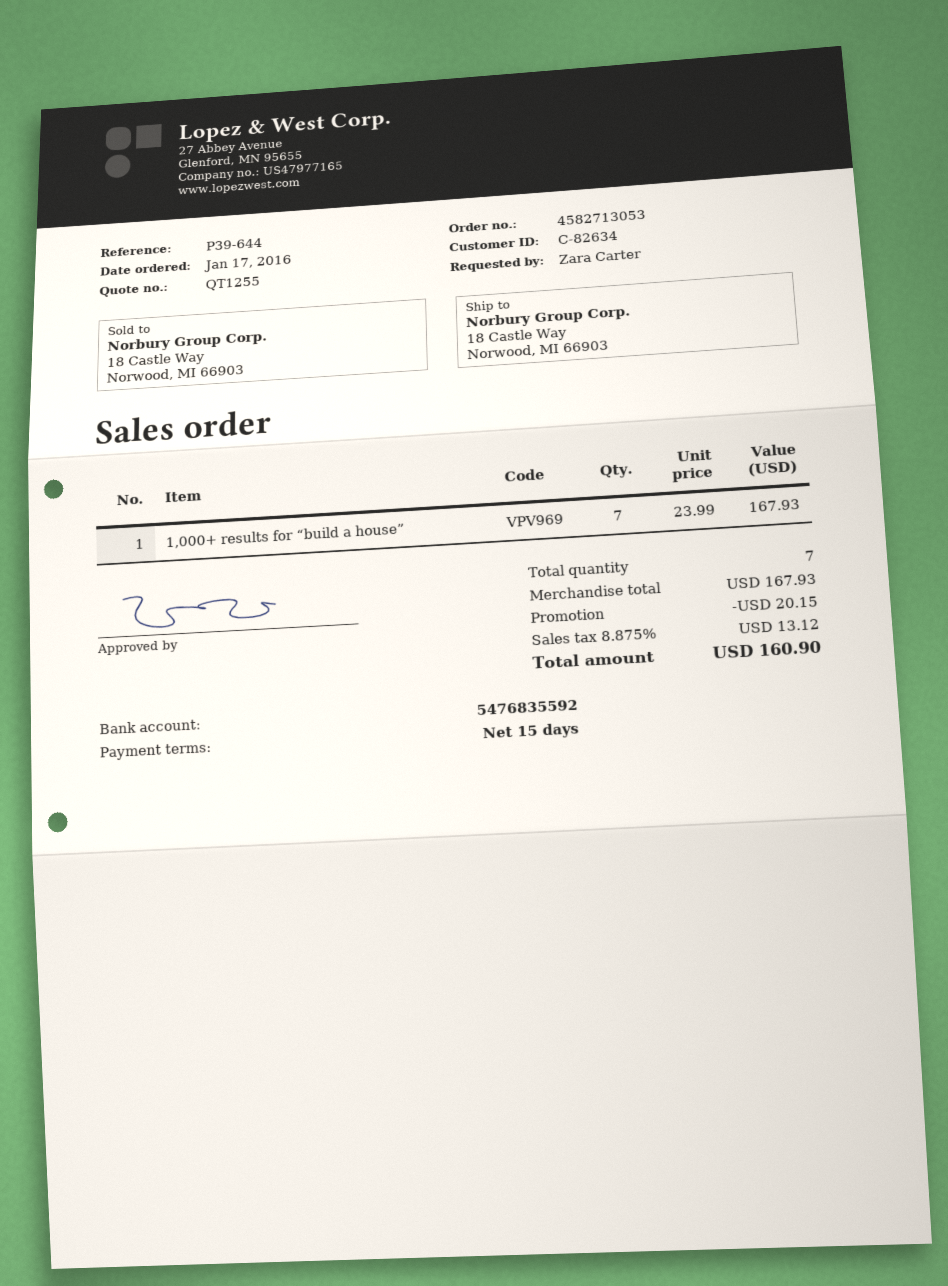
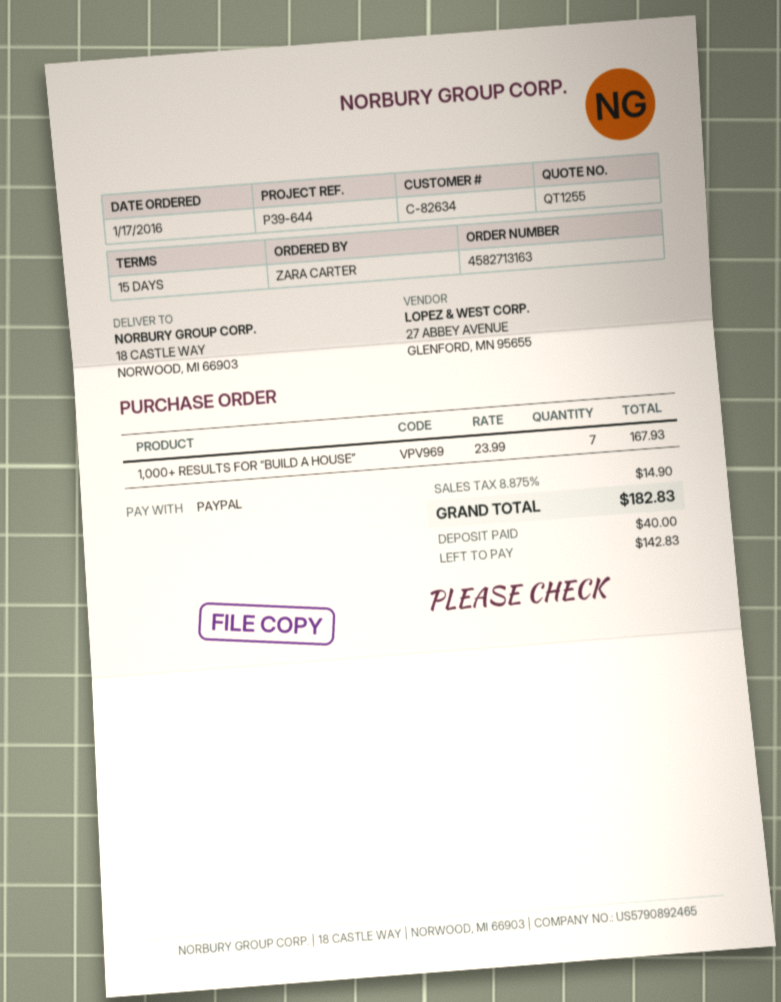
order number: 4582713053 -> 4582713163
discount: 20.15 -> none
tax: 8.875% = 13.12 -> 8.875% = 14.90
total: 160.90 -> 182.83

